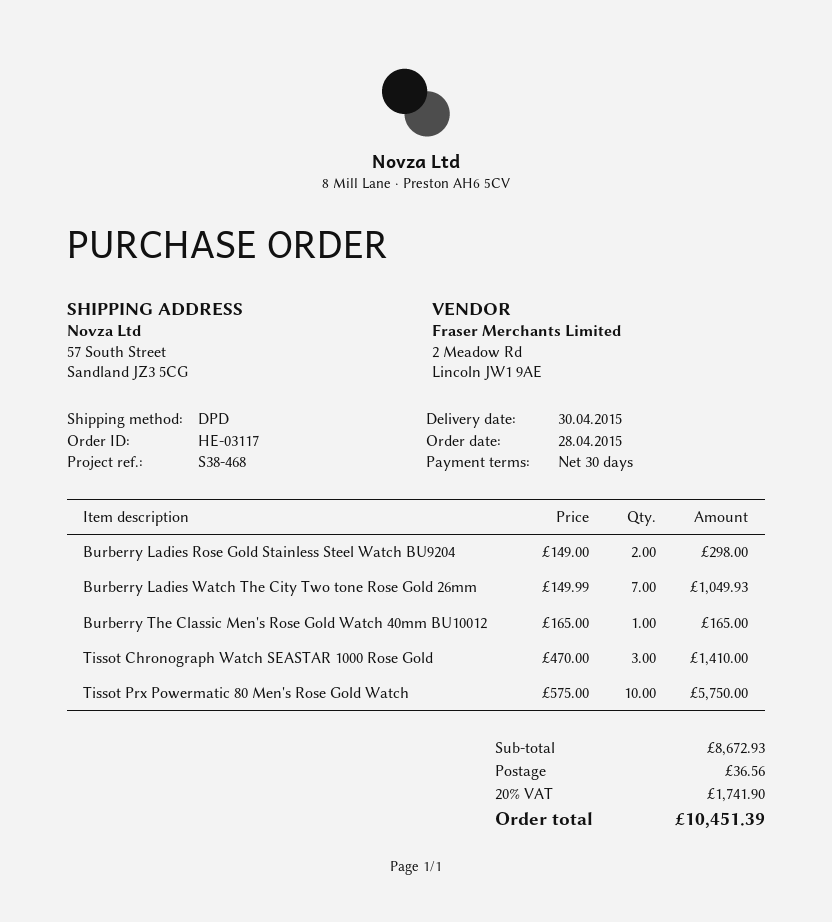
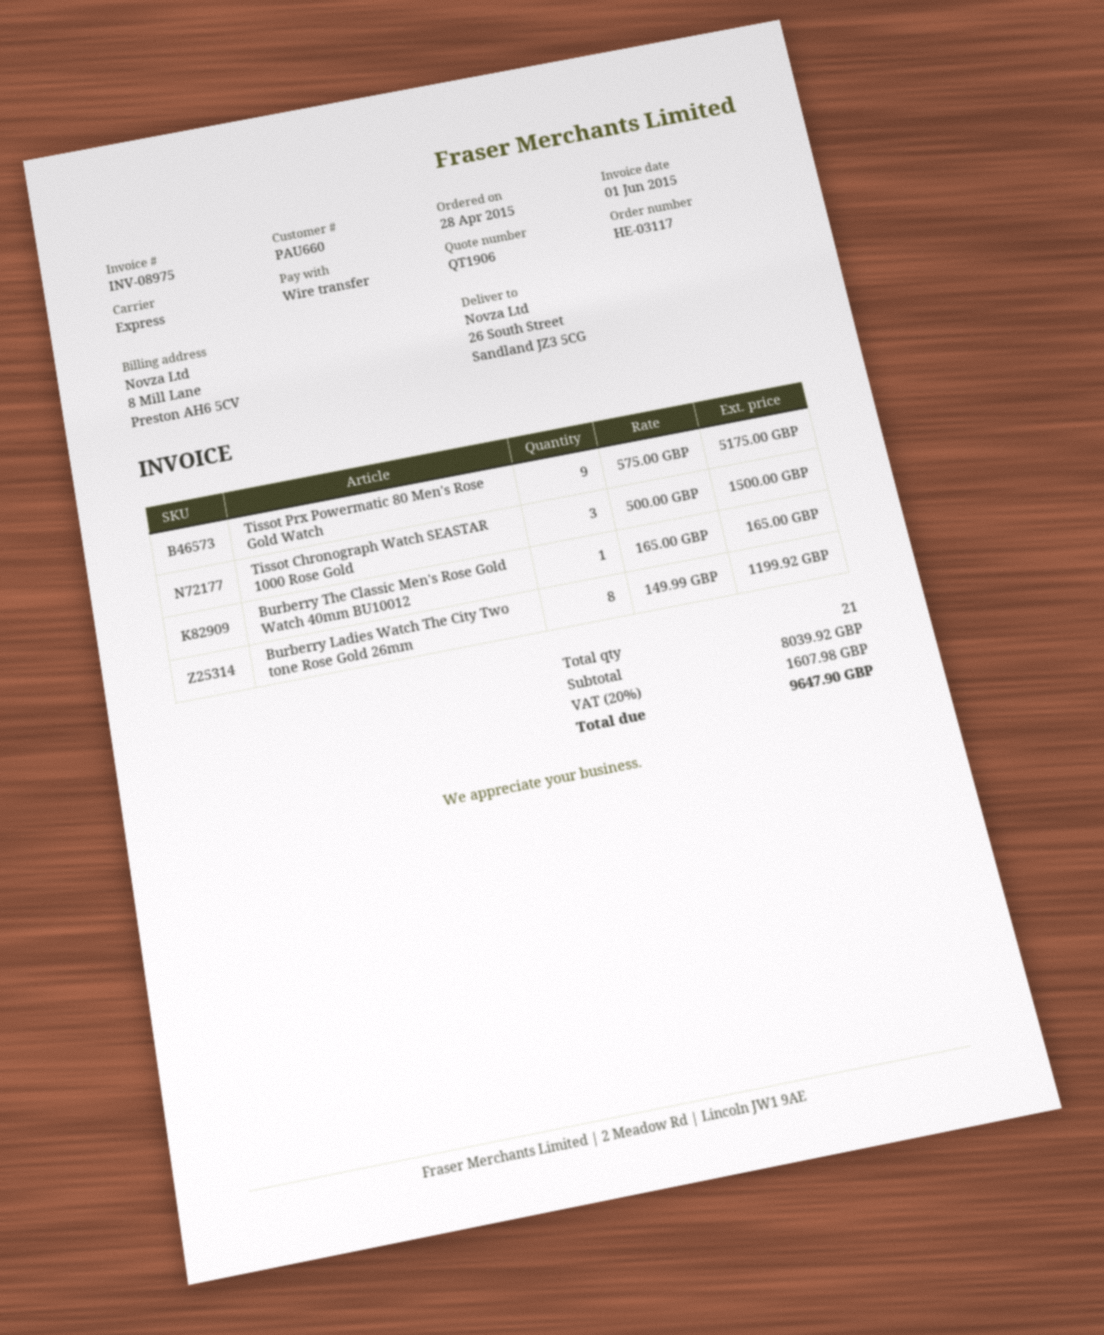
shipping method: DPD -> express
ship to: 57 South Street, Sandland JZ3 5CG -> 26 South Street, Sandland JZ3 5CG
Burberry Ladies Rose Gold Stainless Steel Watch BU9204: 2 x 149.00 = 298.00 -> none
Burberry Ladies Watch The City Two tone Rose Gold 26mm: 7 x 149.99 = 1049.93 -> 8 x 149.99 = 1199.92
Tissot Chronograph Watch SEASTAR 1000 Rose Gold: 3 x 470.00 = 1410.00 -> 3 x 500.00 = 1500.00
Tissot Prx Powermatic 80 Men's Rose Gold Watch: 10 x 575.00 = 5750.00 -> 9 x 575.00 = 5175.00
subtotal: 8672.93 -> 8039.92
shipping: 36.56 -> none
tax: 20% = 1741.90 -> 20% = 1607.98
total: 10451.39 -> 9647.90

